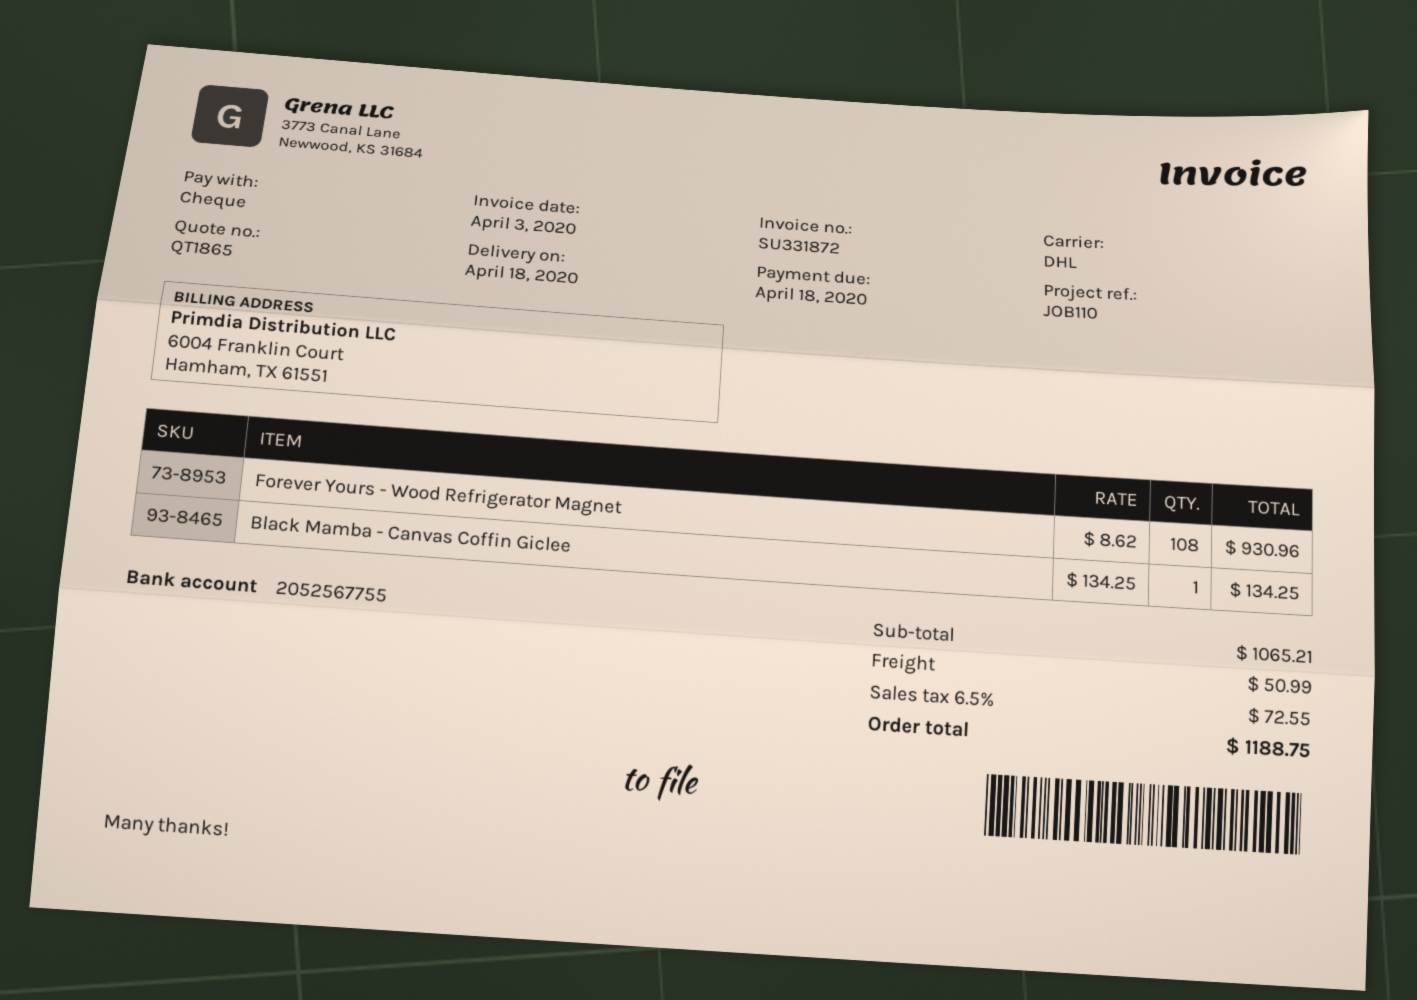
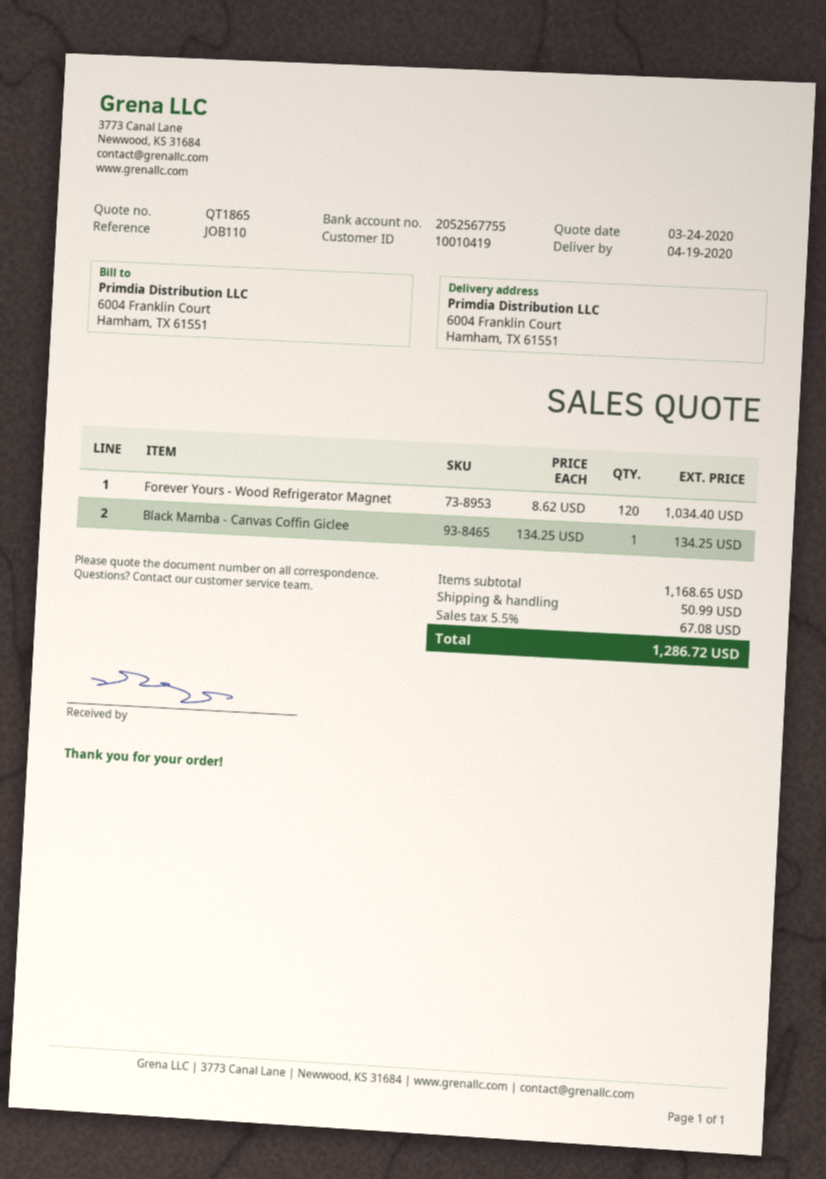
delivery date: 2020-04-18 -> 2020-04-19
Forever Yours - Wood Refrigerator Magnet: 108 x 8.62 = 930.96 -> 120 x 8.62 = 1034.40
subtotal: 1065.21 -> 1168.65
tax: 6.5% = 72.55 -> 5.5% = 67.08
total: 1188.75 -> 1286.72

